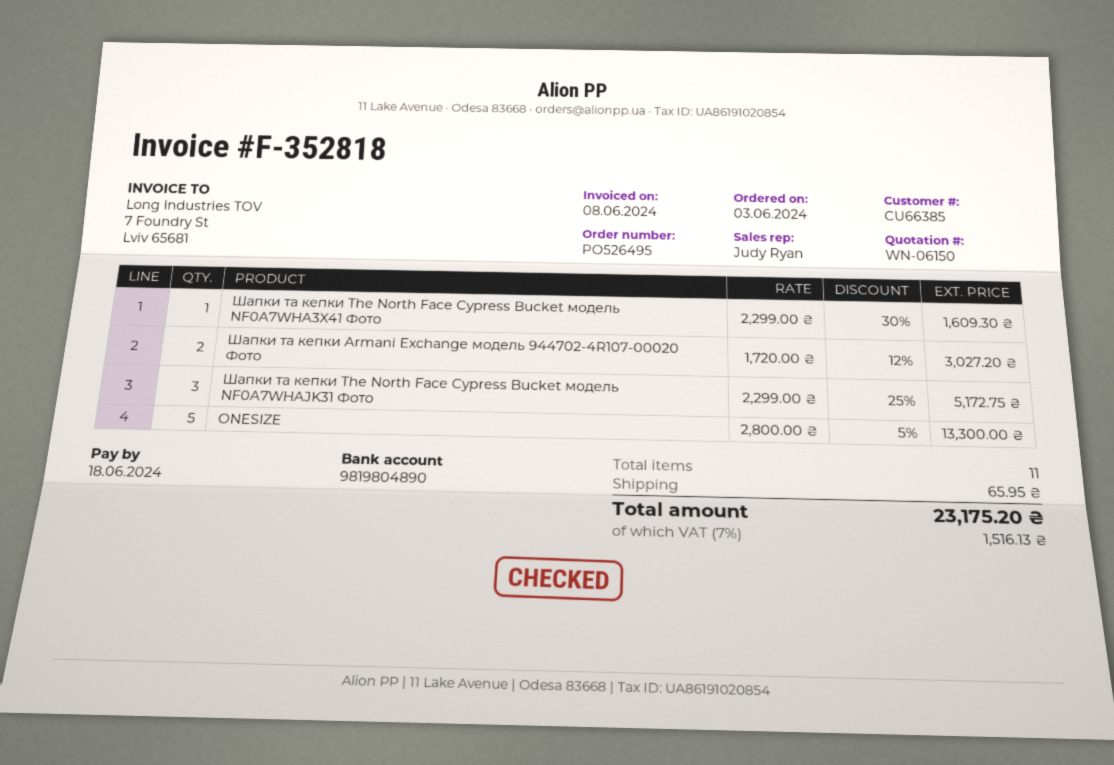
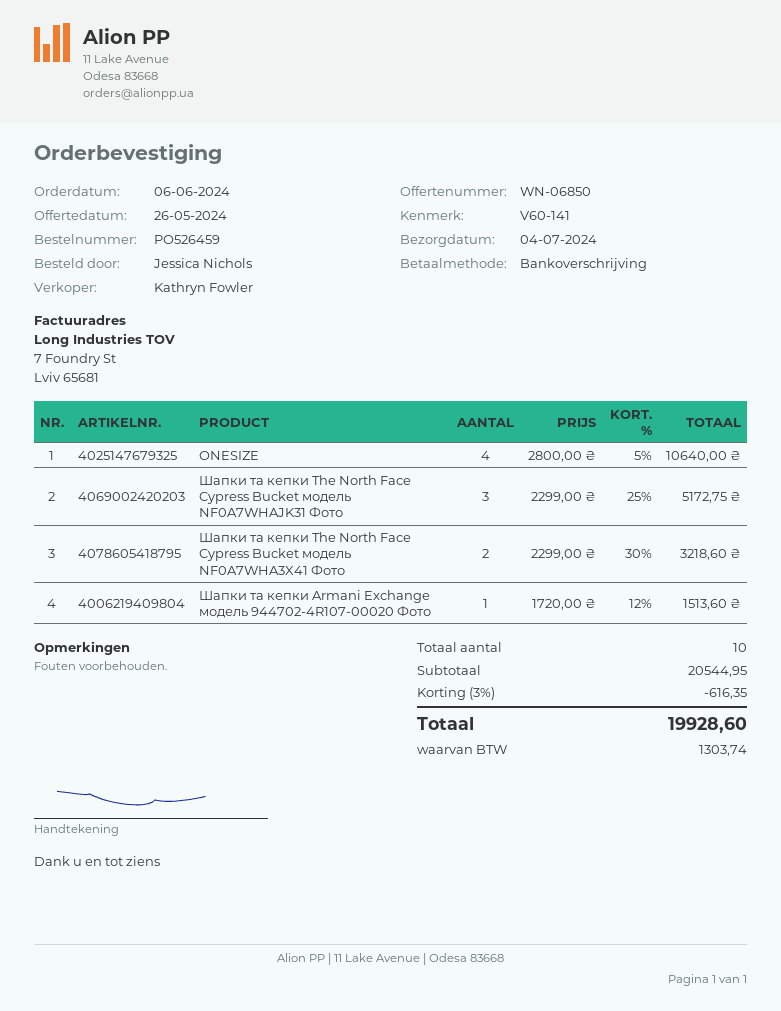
quote number: WN-06150 -> WN-06850
order number: PO526495 -> PO526459
order date: 2024-06-03 -> 2024-06-06
sales rep: Judy Ryan -> Kathryn Fowler
Шапки та кепки The North Face Cypress Bucket модель NF0A7WHA3X41 Фото: 1 x 2299.00 - 30% = 1609.30 -> 2 x 2299.00 - 30% = 3218.60
Шапки та кепки Armani Exchange модель 944702-4R107-00020 Фото: 2 x 1720.00 - 12% = 3027.20 -> 1 x 1720.00 - 12% = 1513.60
ONESIZE: 5 x 2800.00 - 5% = 13300.00 -> 4 x 2800.00 - 5% = 10640.00
total quantity: 11 -> 10
discount: none -> 3% = 616.35
shipping: 65.95 -> none
tax: 1516.13 -> 1303.74
total: 23175.20 -> 19928.60

